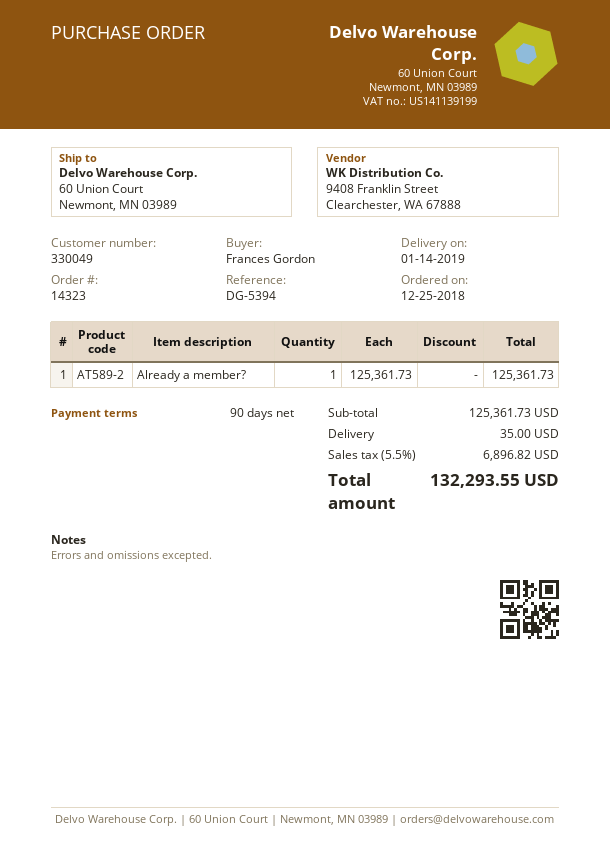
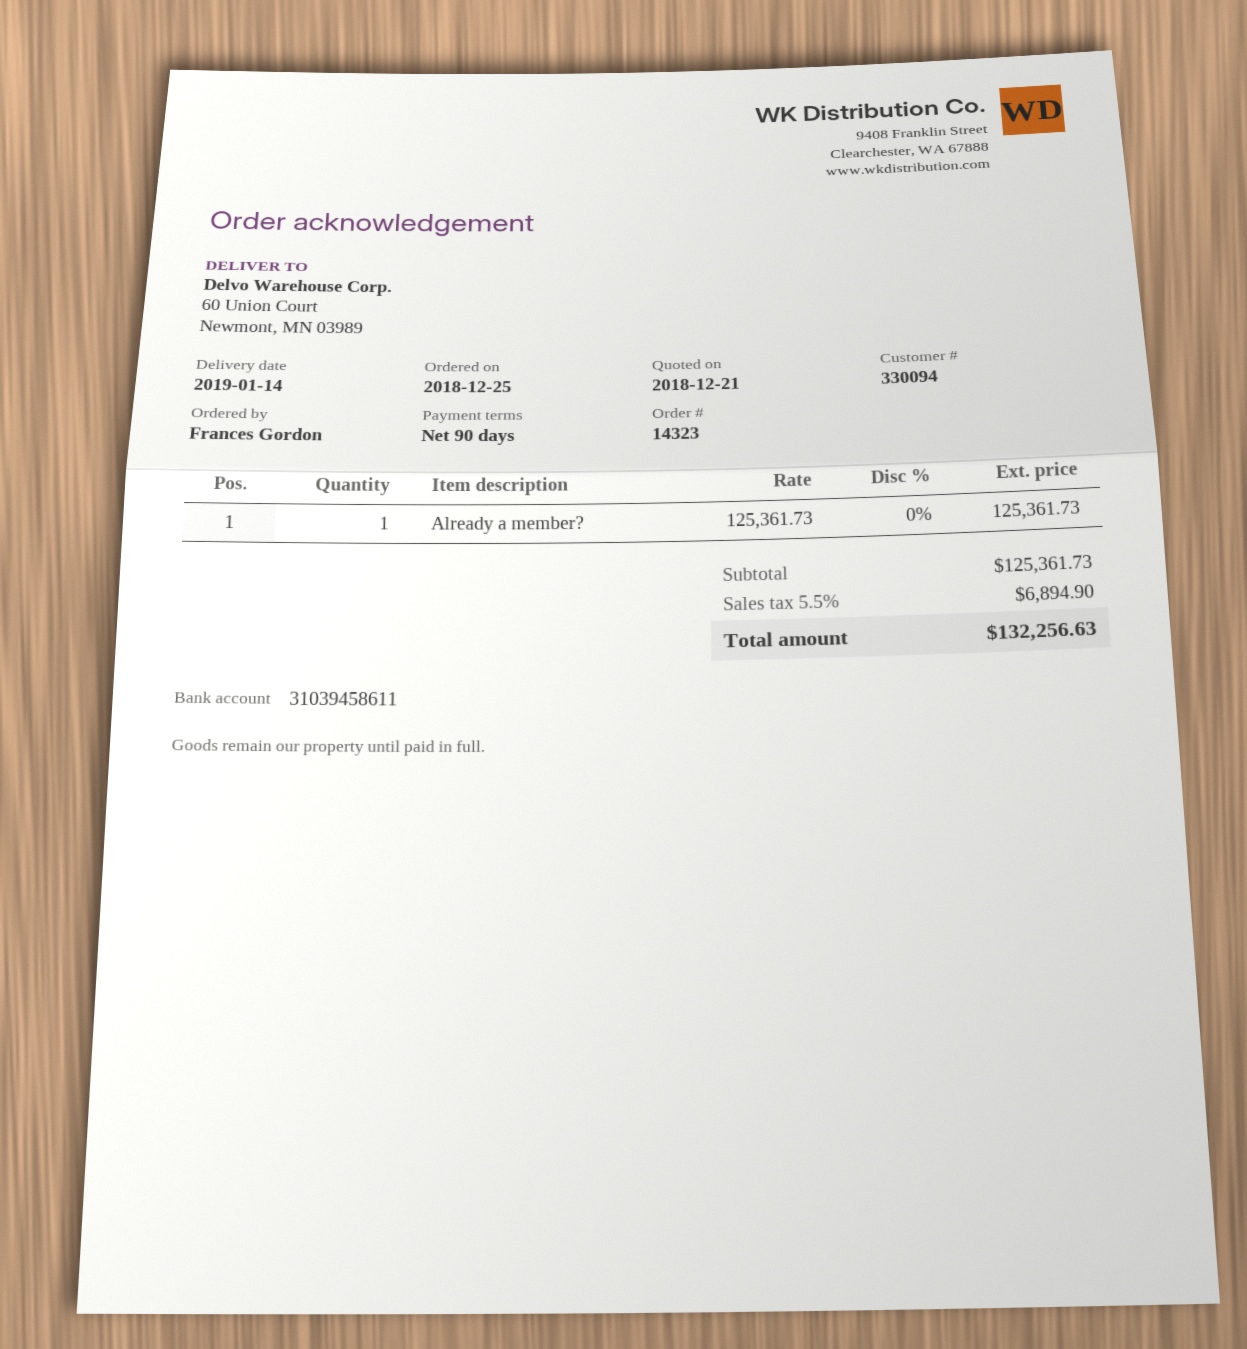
customer number: 330049 -> 330094
shipping: 35.00 -> none
tax: 5.5% = 6896.82 -> 5.5% = 6894.90
total: 132293.55 -> 132256.63

